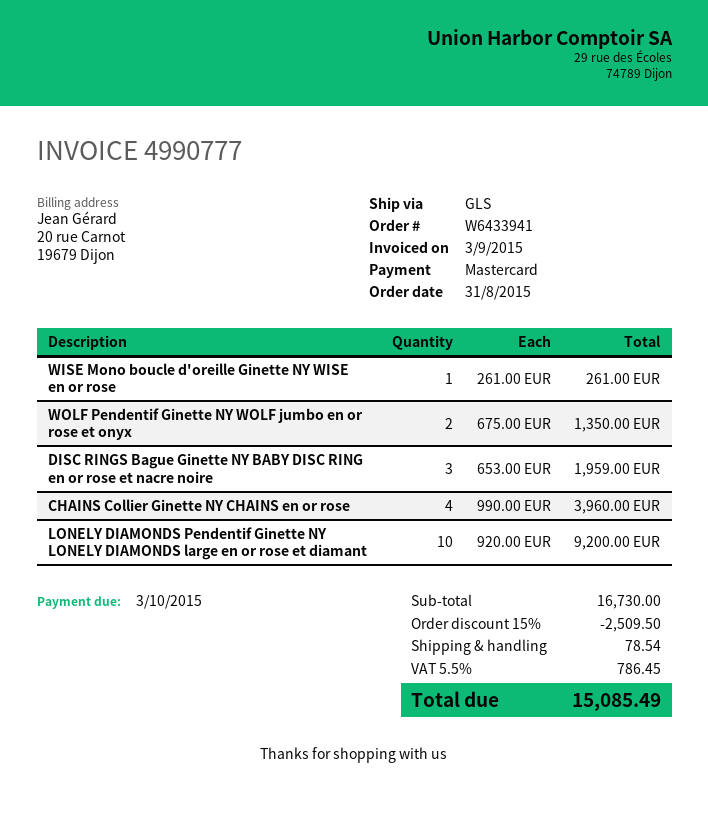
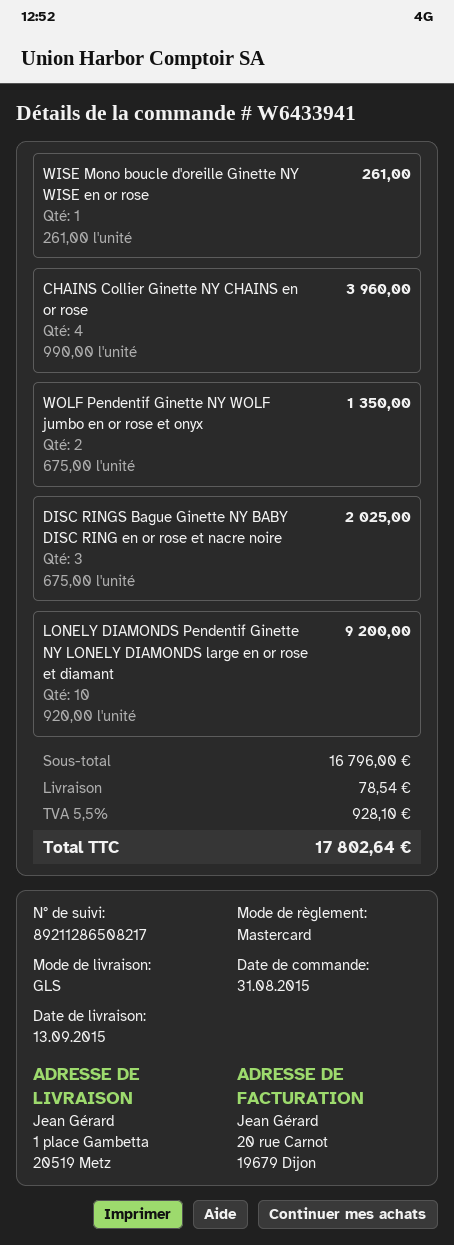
DISC RINGS Bague Ginette NY BABY DISC RING en or rose et nacre noire: 3 x 653.00 = 1959.00 -> 3 x 675.00 = 2025.00
subtotal: 16730.00 -> 16796.00
discount: 15% = 2509.50 -> none
tax: 5.5% = 786.45 -> 5.5% = 928.10
total: 15085.49 -> 17802.64

